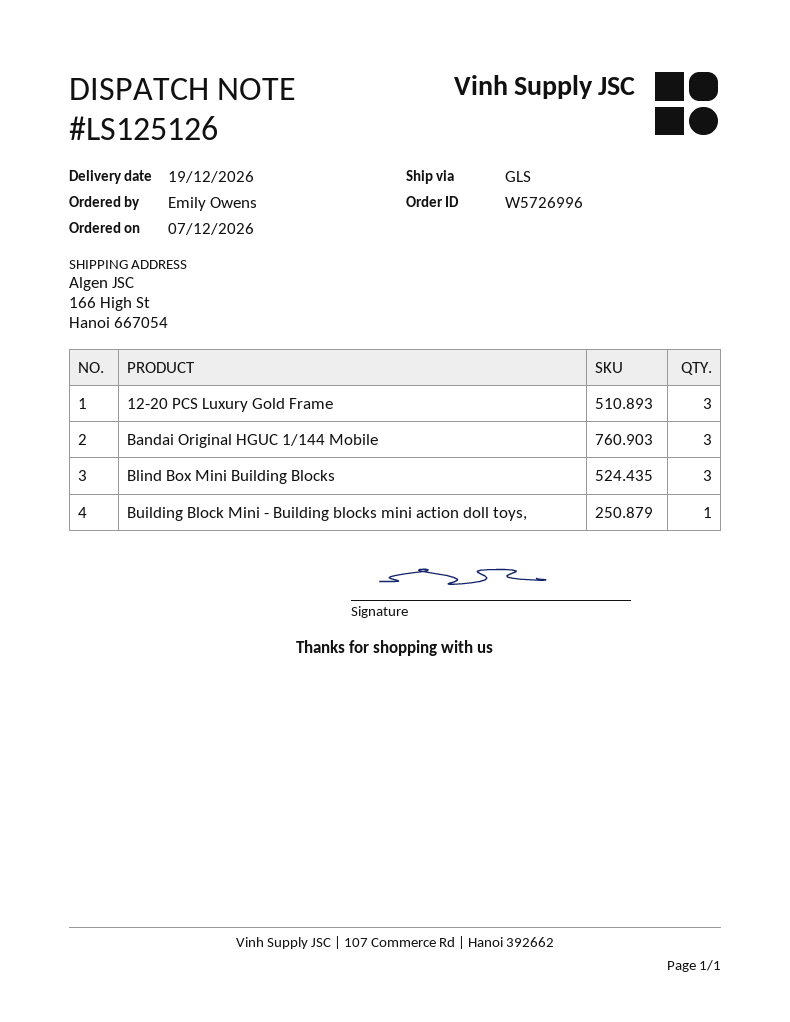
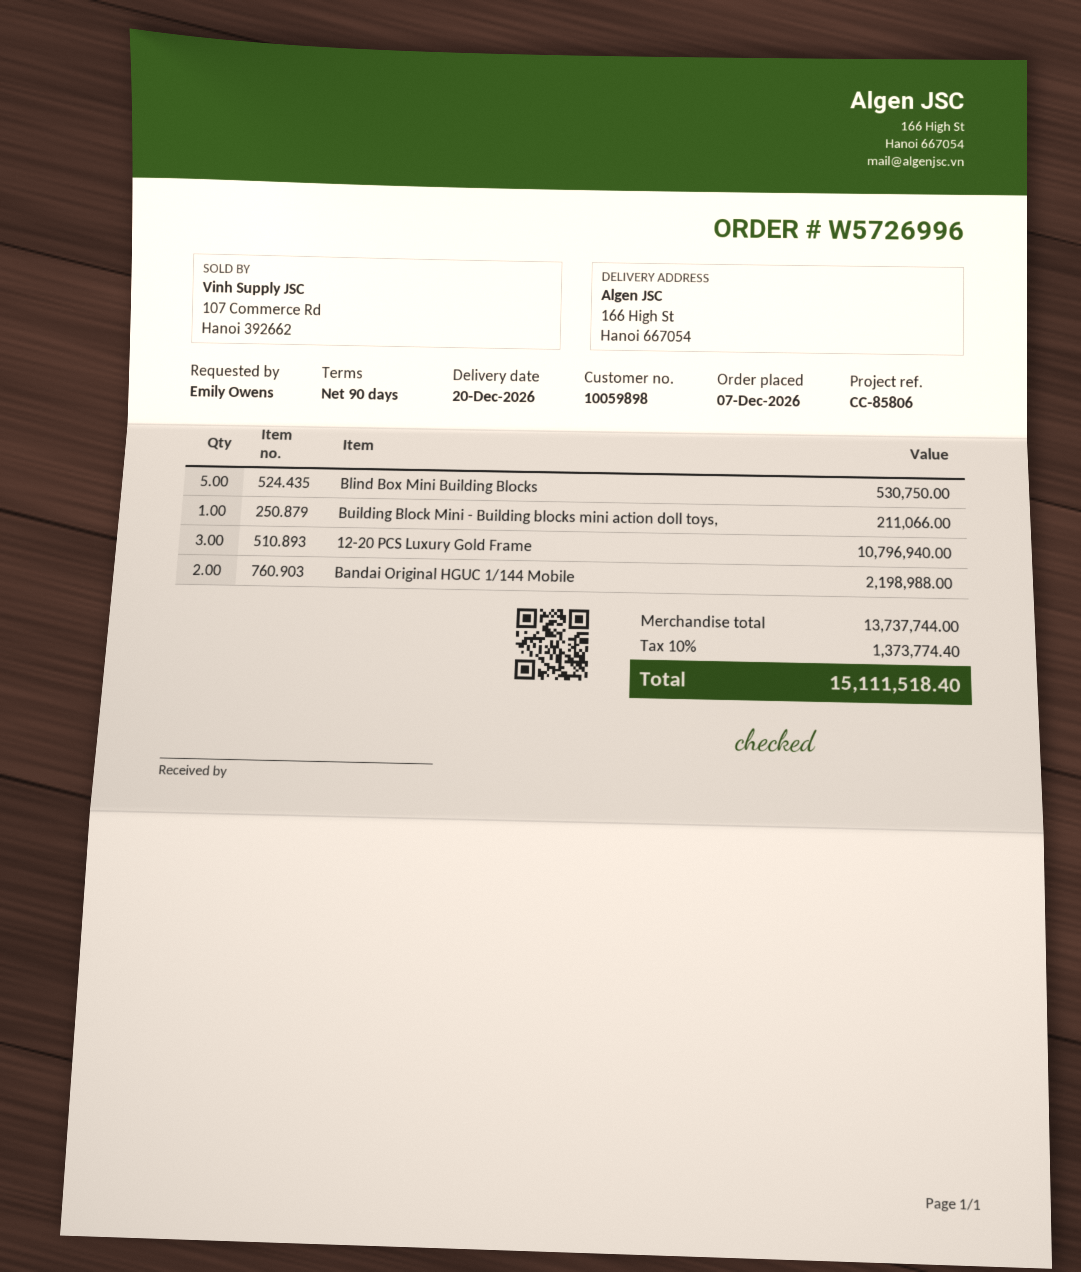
delivery date: 2026-12-19 -> 2026-12-20
Bandai Original HGUC 1/144 Mobile: 3 -> 2
Blind Box Mini Building Blocks: 3 -> 5

